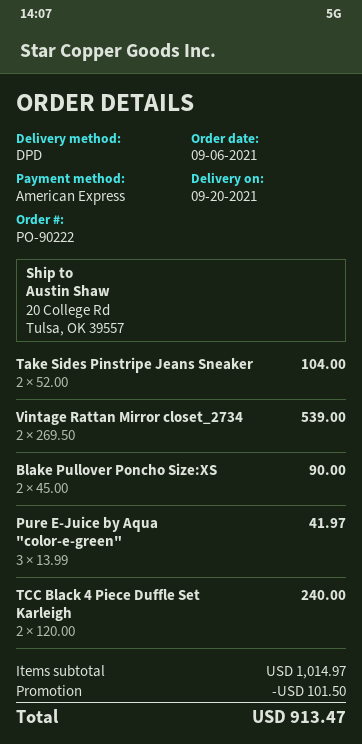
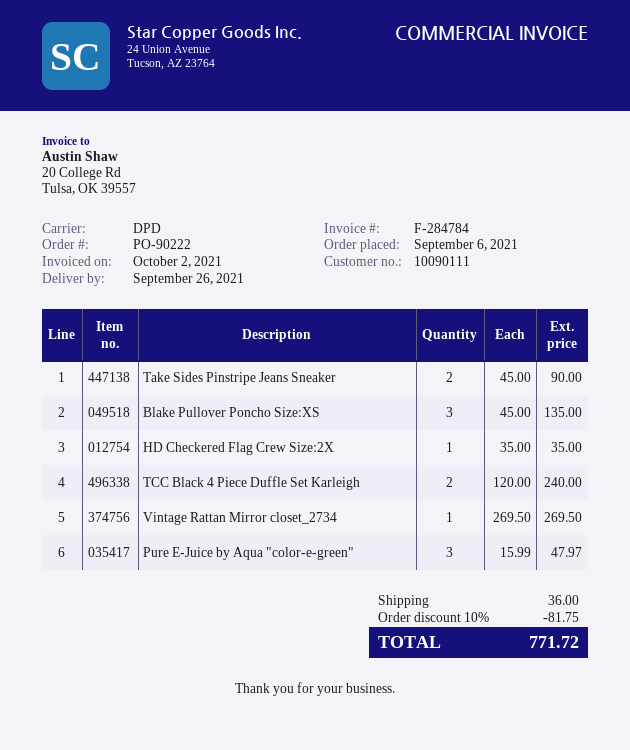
delivery date: 2021-09-20 -> 2021-09-26
Take Sides Pinstripe Jeans Sneaker: 2 x 52.00 = 104.00 -> 2 x 45.00 = 90.00
Vintage Rattan Mirror closet_2734: 2 x 269.50 = 539.00 -> 1 x 269.50 = 269.50
Blake Pullover Poncho Size:XS: 2 x 45.00 = 90.00 -> 3 x 45.00 = 135.00
Pure E-Juice by Aqua "color-e-green": 3 x 13.99 = 41.97 -> 3 x 15.99 = 47.97
HD Checkered Flag Crew Size:2X: none -> 1 x 35.00 = 35.00
discount: 101.50 -> 81.75
shipping: none -> 36.00
total: 913.47 -> 771.72

